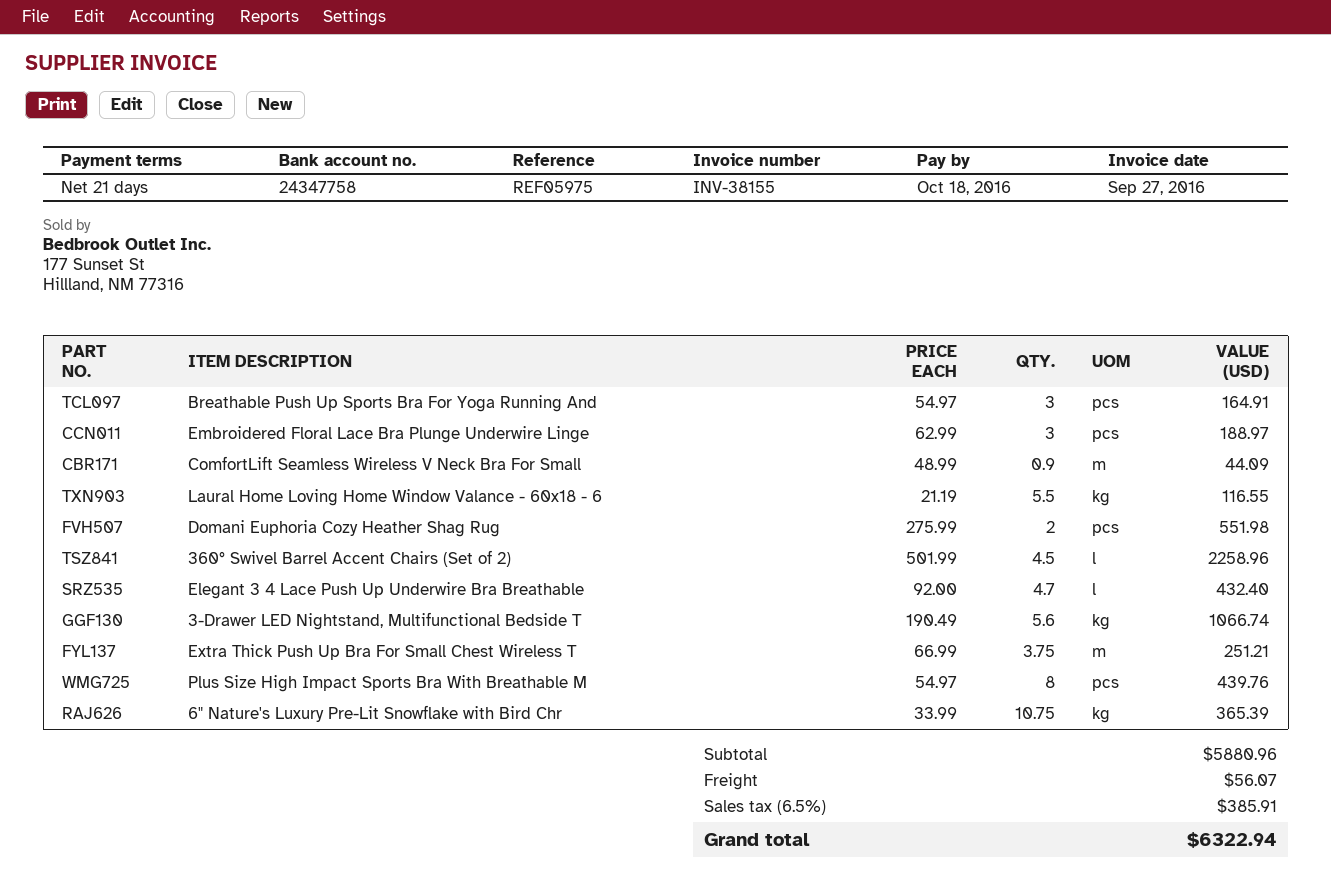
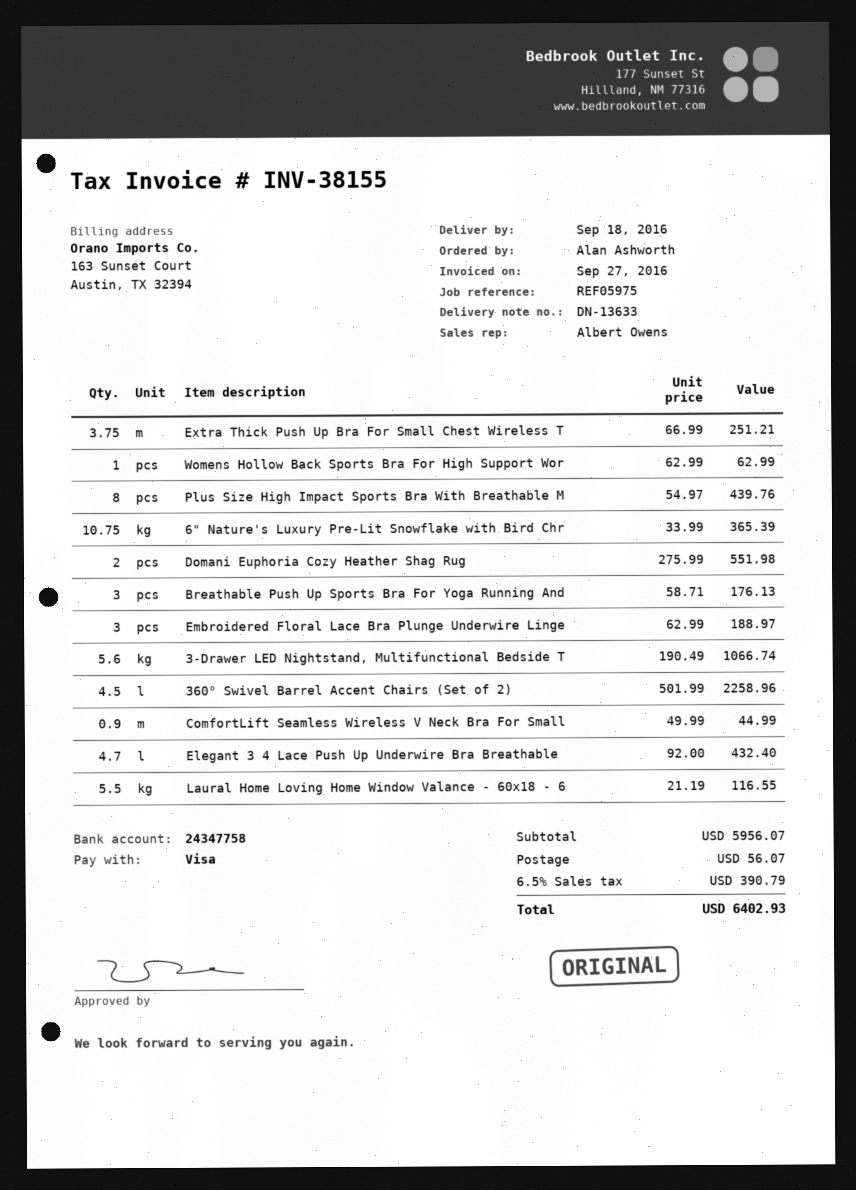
Breathable Push Up Sports Bra For Yoga Running And: 3 x 54.97 = 164.91 -> 3 x 58.71 = 176.13
ComfortLift Seamless Wireless V Neck Bra For Small: 0.9 x 48.99 = 44.09 -> 0.9 x 49.99 = 44.99
Womens Hollow Back Sports Bra For High Support Wor: none -> 1 x 62.99 = 62.99
subtotal: 5880.96 -> 5956.07
tax: 6.5% = 385.91 -> 6.5% = 390.79
total: 6322.94 -> 6402.93

